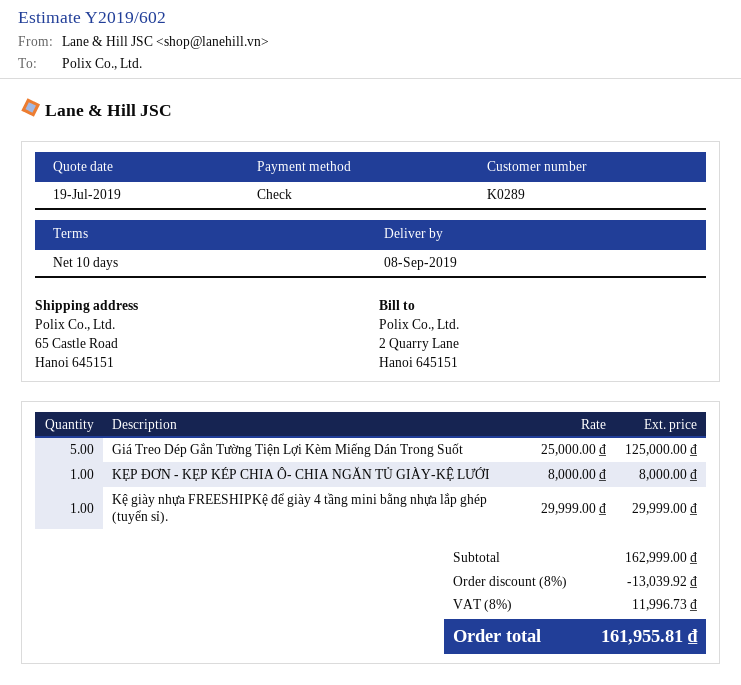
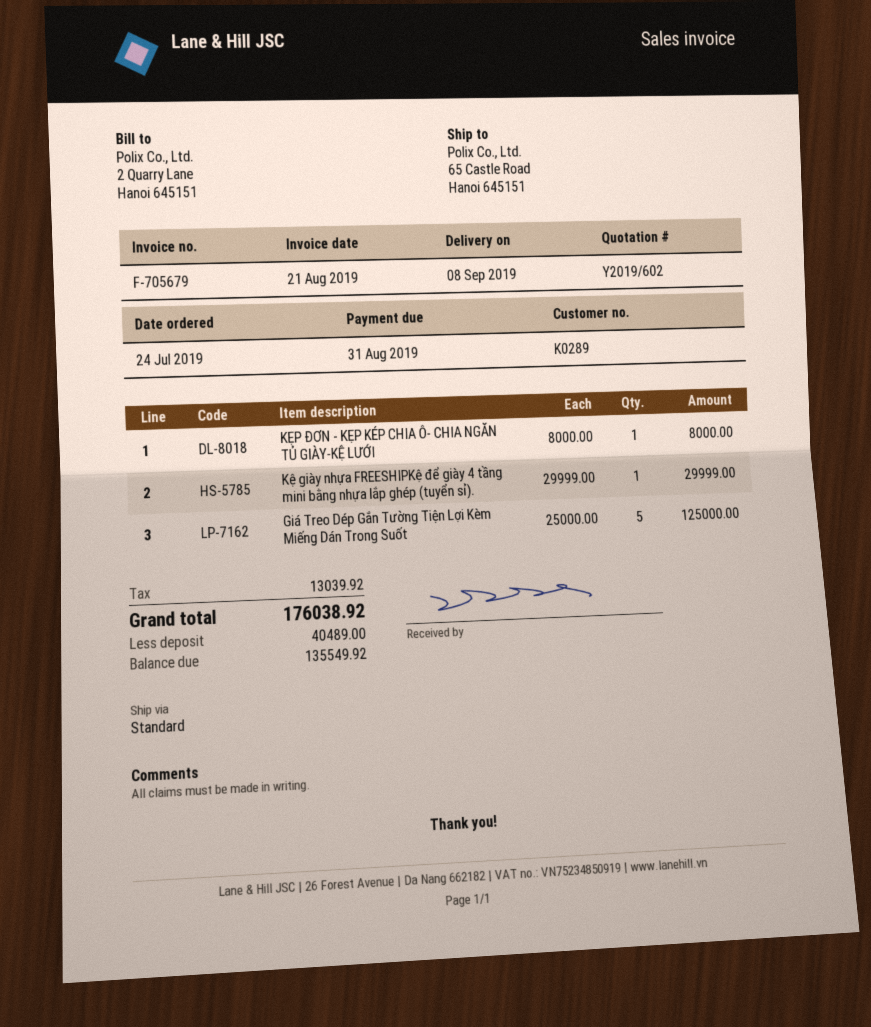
discount: 8% = 13039.92 -> none
tax: 11996.73 -> 13039.92
total: 161955.81 -> 176038.92

